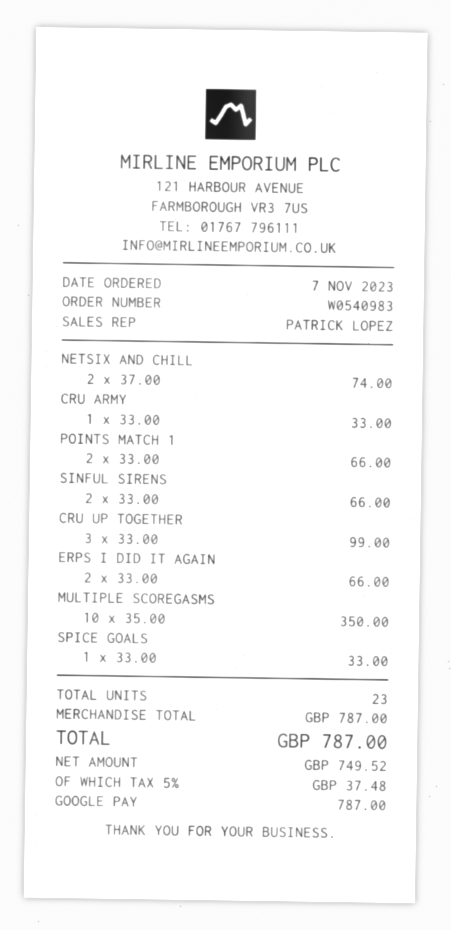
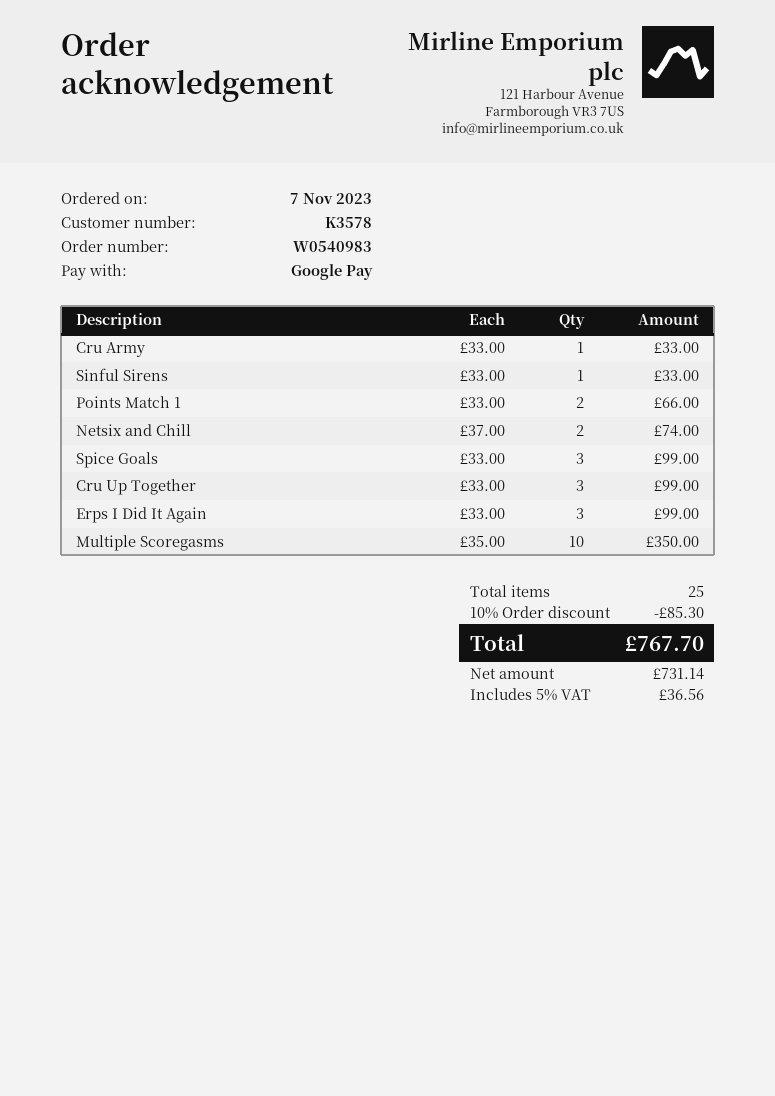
SINFUL SIRENS: 2 x 33.00 = 66.00 -> 1 x 33.00 = 33.00
ERPS I DID IT AGAIN: 2 x 33.00 = 66.00 -> 3 x 33.00 = 99.00
SPICE GOALS: 1 x 33.00 = 33.00 -> 3 x 33.00 = 99.00
total quantity: 23 -> 25
discount: none -> 10% = 85.30
net: 749.52 -> 731.14
tax: 5% = 37.48 -> 5% = 36.56
total: 787.00 -> 767.70

